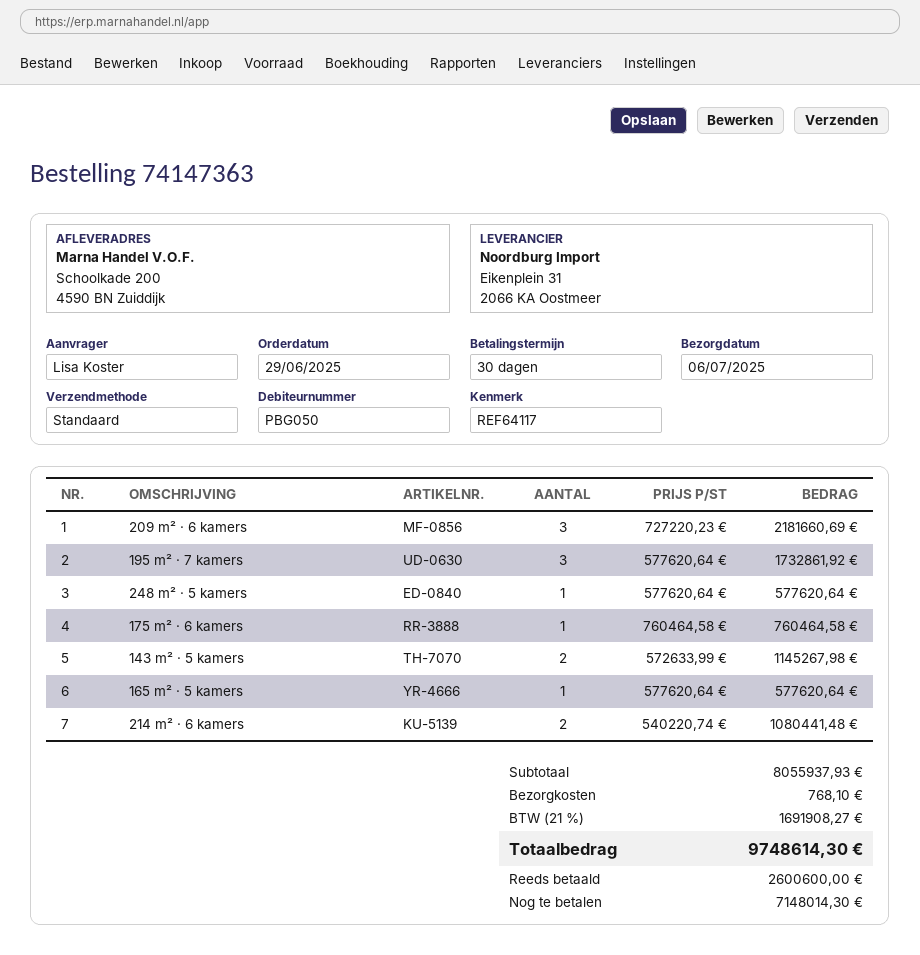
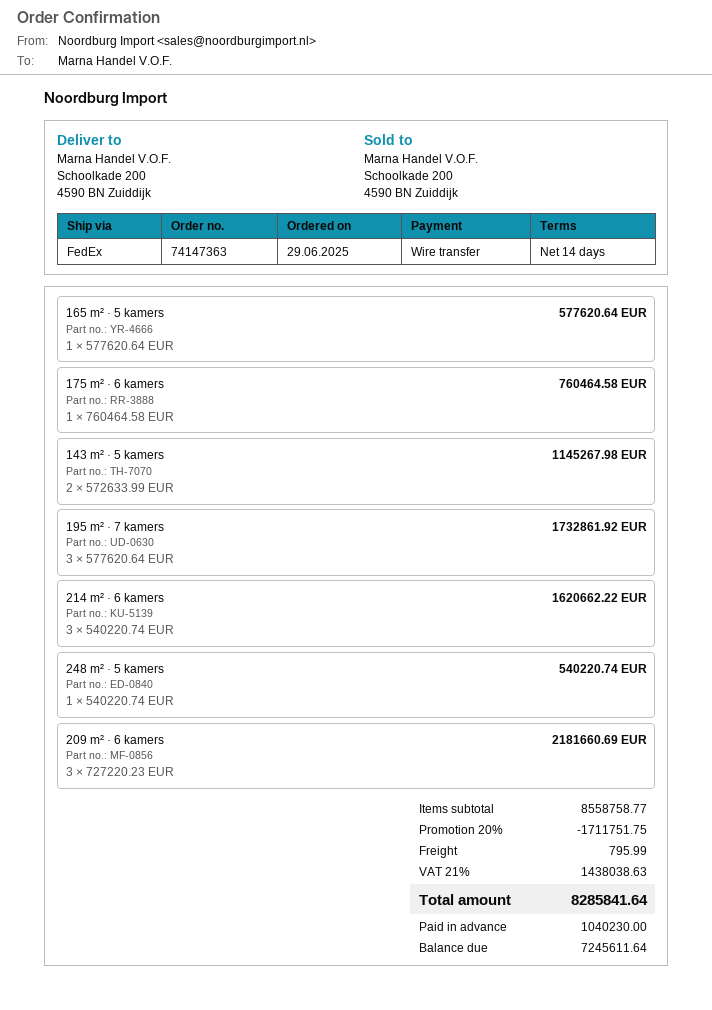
payment terms: 30 days -> 14 days
shipping method: standard -> FedEx
248 m² · 5 kamers: 1 x 577620.64 = 577620.64 -> 1 x 540220.74 = 540220.74
214 m² · 6 kamers: 2 x 540220.74 = 1080441.48 -> 3 x 540220.74 = 1620662.22
subtotal: 8055937.93 -> 8558758.77
discount: none -> 20% = 1711751.75
shipping: 768.10 -> 795.99
tax: 21% = 1691908.27 -> 21% = 1438038.63
total: 9748614.30 -> 8285841.64
deposit: 2600600.00 -> 1040230.00
balance: 7148014.30 -> 7245611.64

